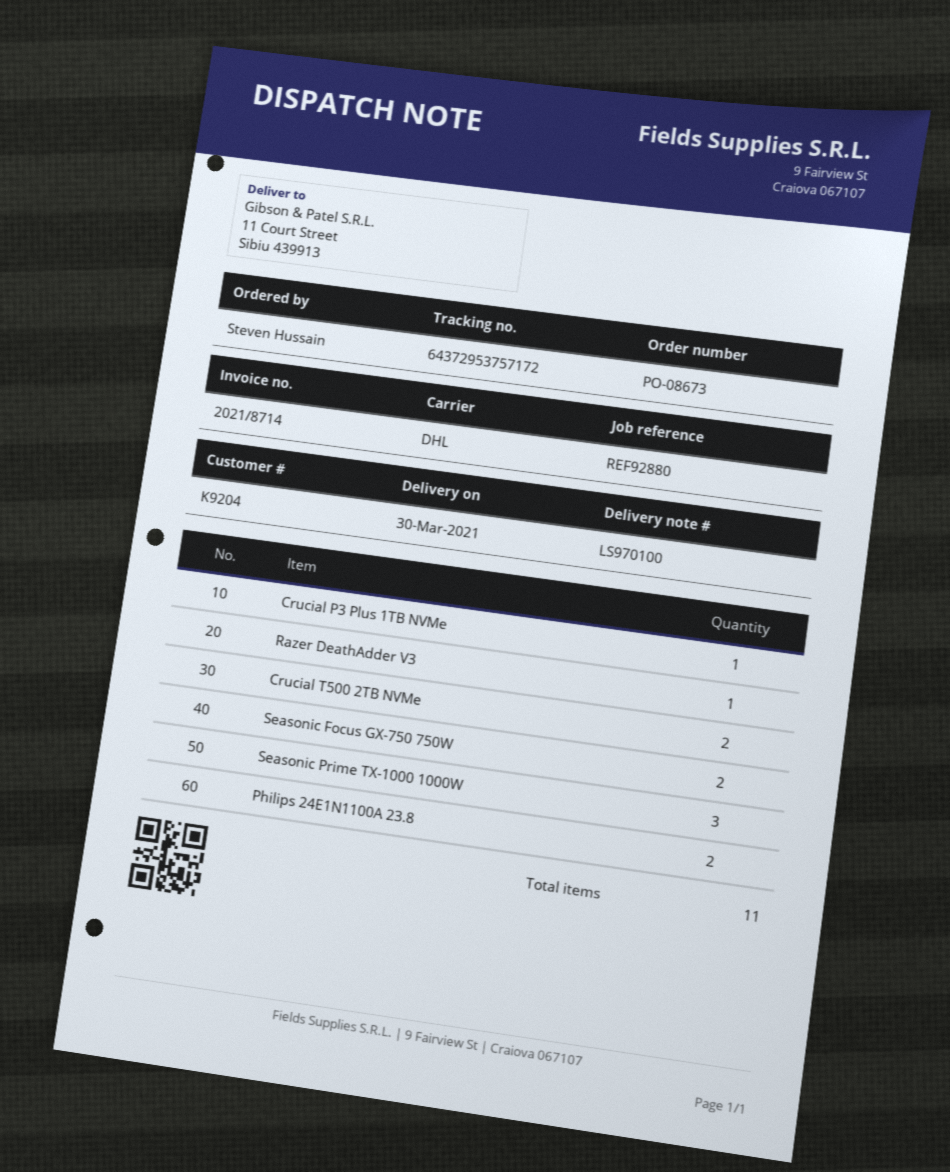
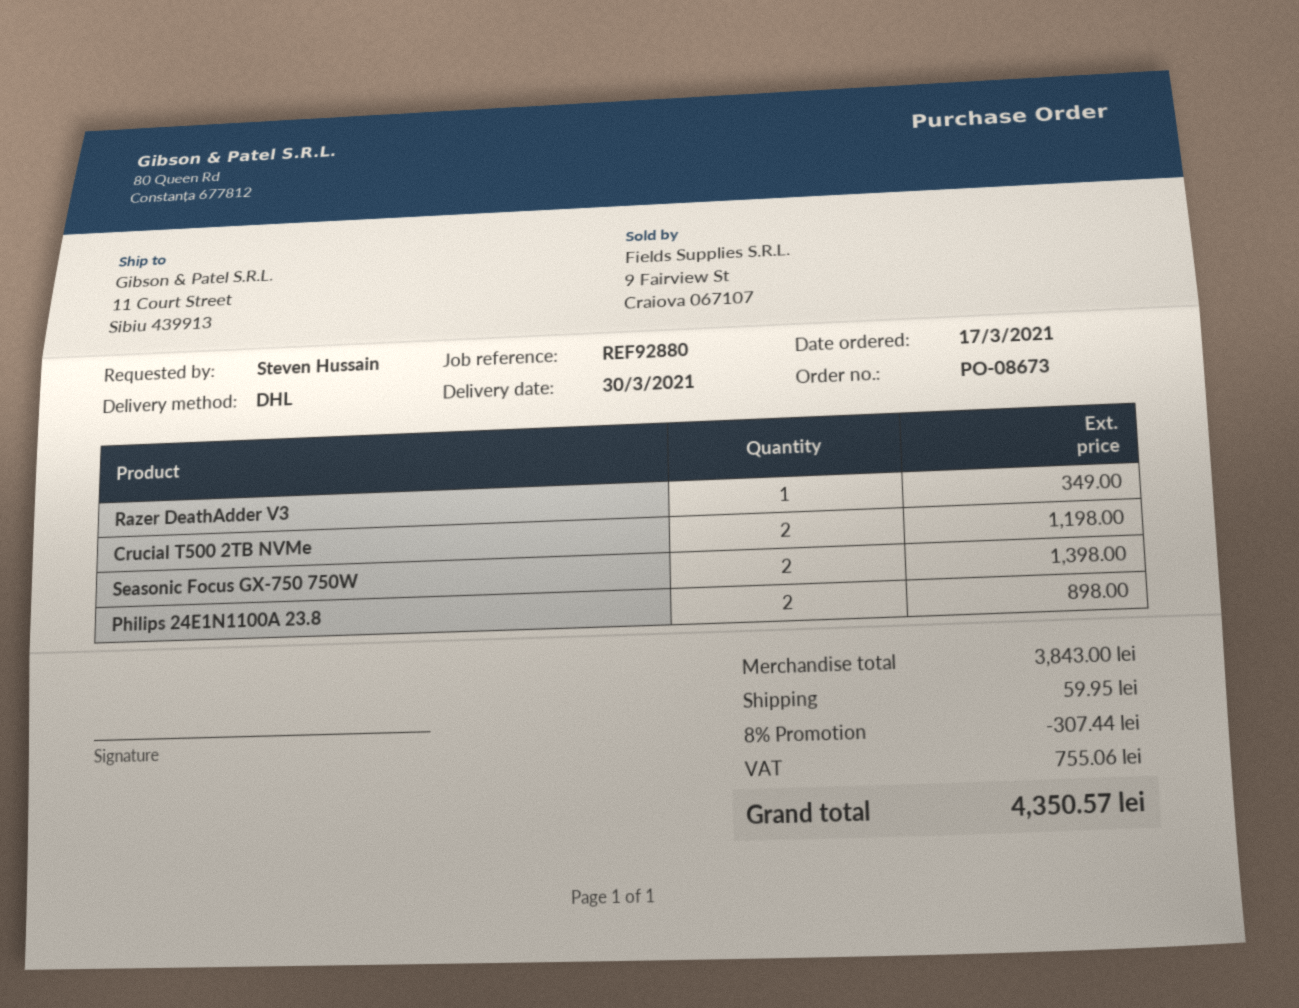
Crucial P3 Plus 1TB NVMe: 1 -> none
Seasonic Prime TX-1000 1000W: 3 -> none

